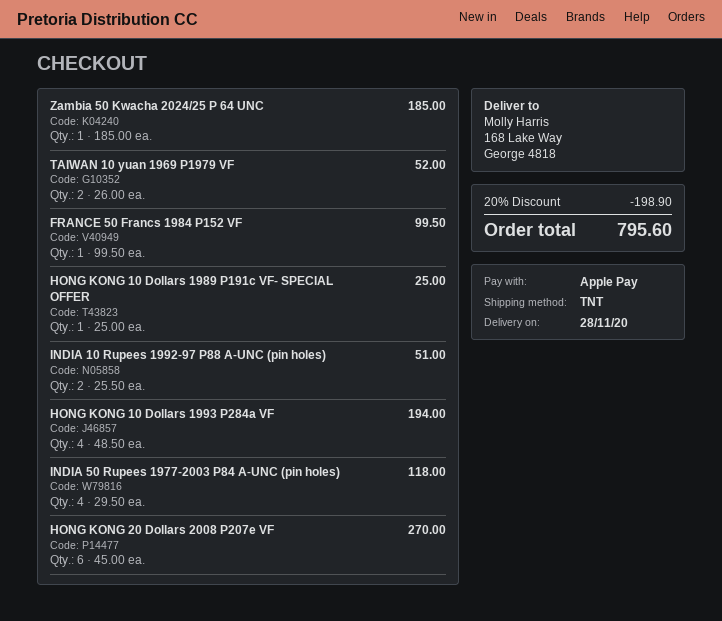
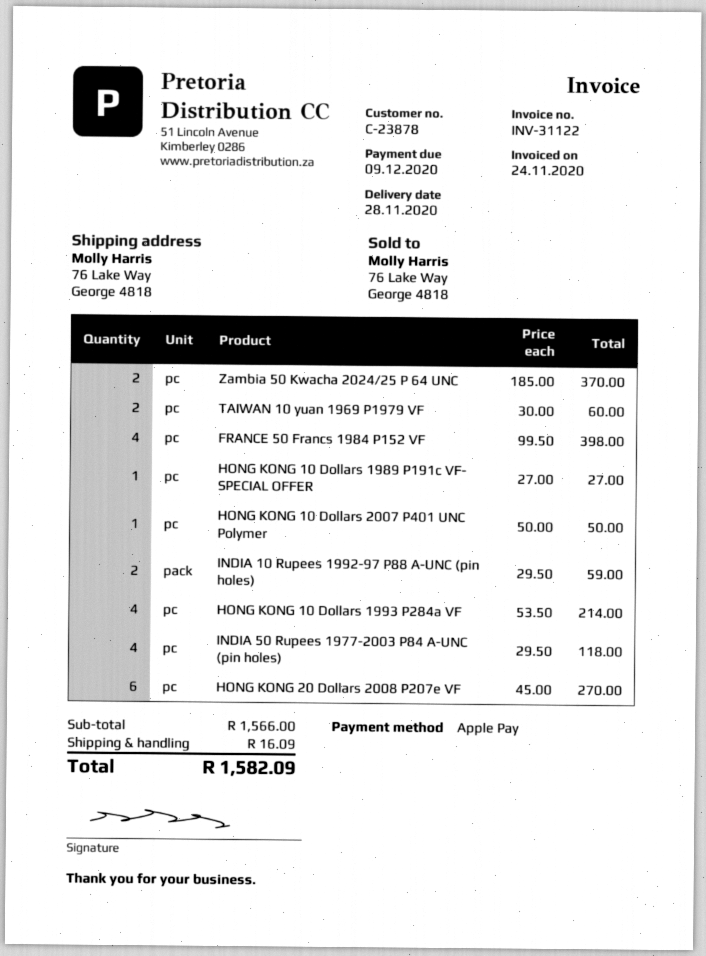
ship to: 168 Lake Way, George 4818 -> 76 Lake Way, George 4818
Zambia 50 Kwacha 2024/25 P 64 UNC: 1 x 185.00 = 185.00 -> 2 x 185.00 = 370.00
TAIWAN 10 yuan 1969 P1979 VF: 2 x 26.00 = 52.00 -> 2 x 30.00 = 60.00
FRANCE 50 Francs 1984 P152 VF: 1 x 99.50 = 99.50 -> 4 x 99.50 = 398.00
HONG KONG 10 Dollars 1989 P191c VF- SPECIAL OFFER: 1 x 25.00 = 25.00 -> 1 x 27.00 = 27.00
INDIA 10 Rupees 1992-97 P88 A-UNC (pin holes): 2 x 25.50 = 51.00 -> 2 x 29.50 = 59.00
HONG KONG 10 Dollars 1993 P284a VF: 4 x 48.50 = 194.00 -> 4 x 53.50 = 214.00
HONG KONG 10 Dollars 2007 P401 UNC Polymer: none -> 1 x 50.00 = 50.00
discount: 20% = 198.90 -> none
shipping: none -> 16.09
total: 795.60 -> 1582.09

